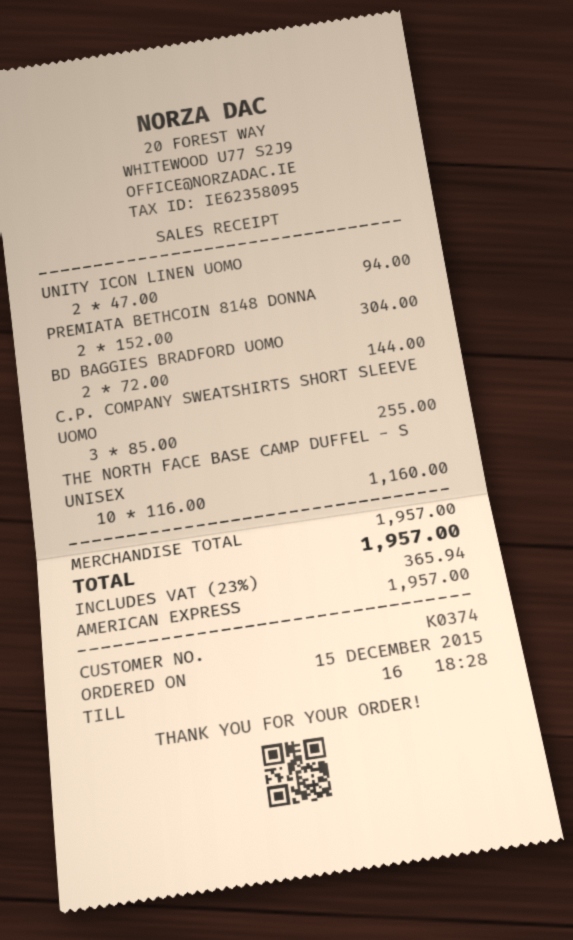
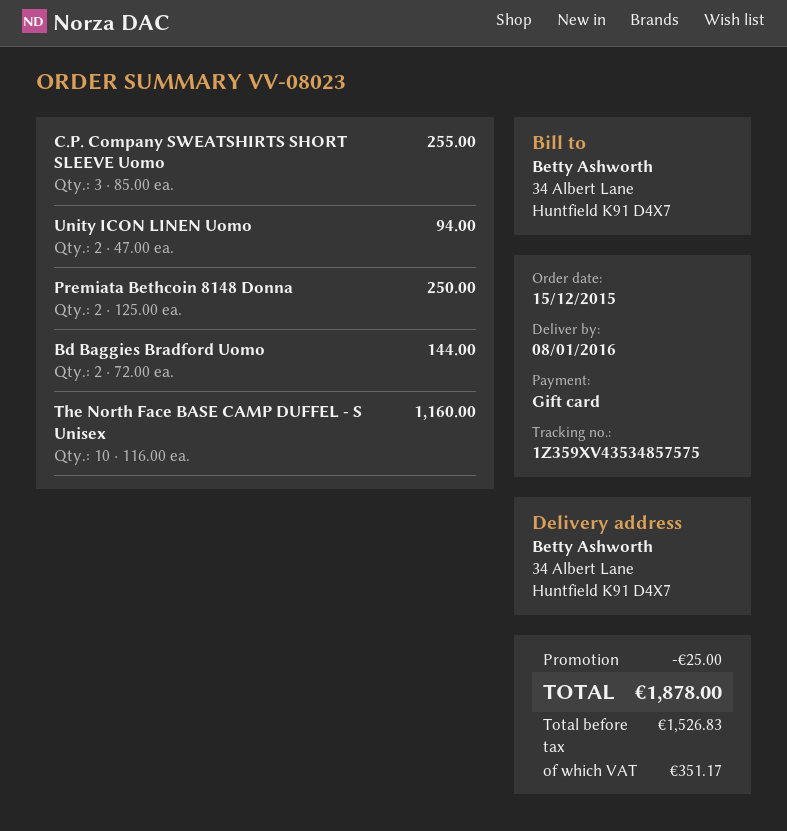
payment method: American Express -> gift card
PREMIATA BETHCOIN 8148 DONNA: 2 x 152.00 = 304.00 -> 2 x 125.00 = 250.00
discount: none -> 25.00
tax: 365.94 -> 351.17
total: 1957.00 -> 1878.00

